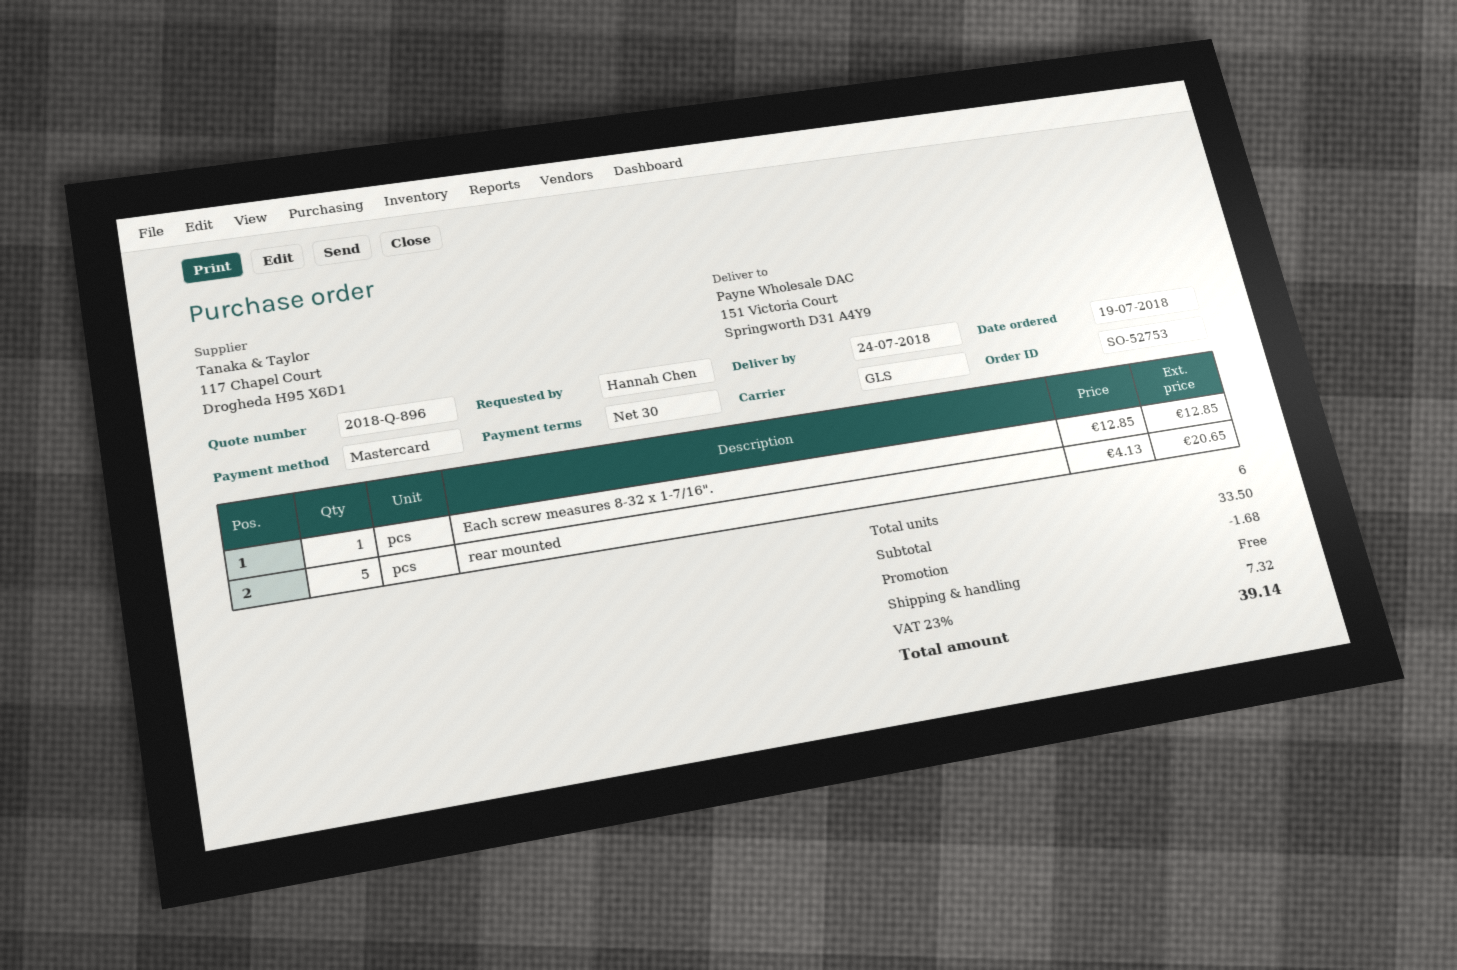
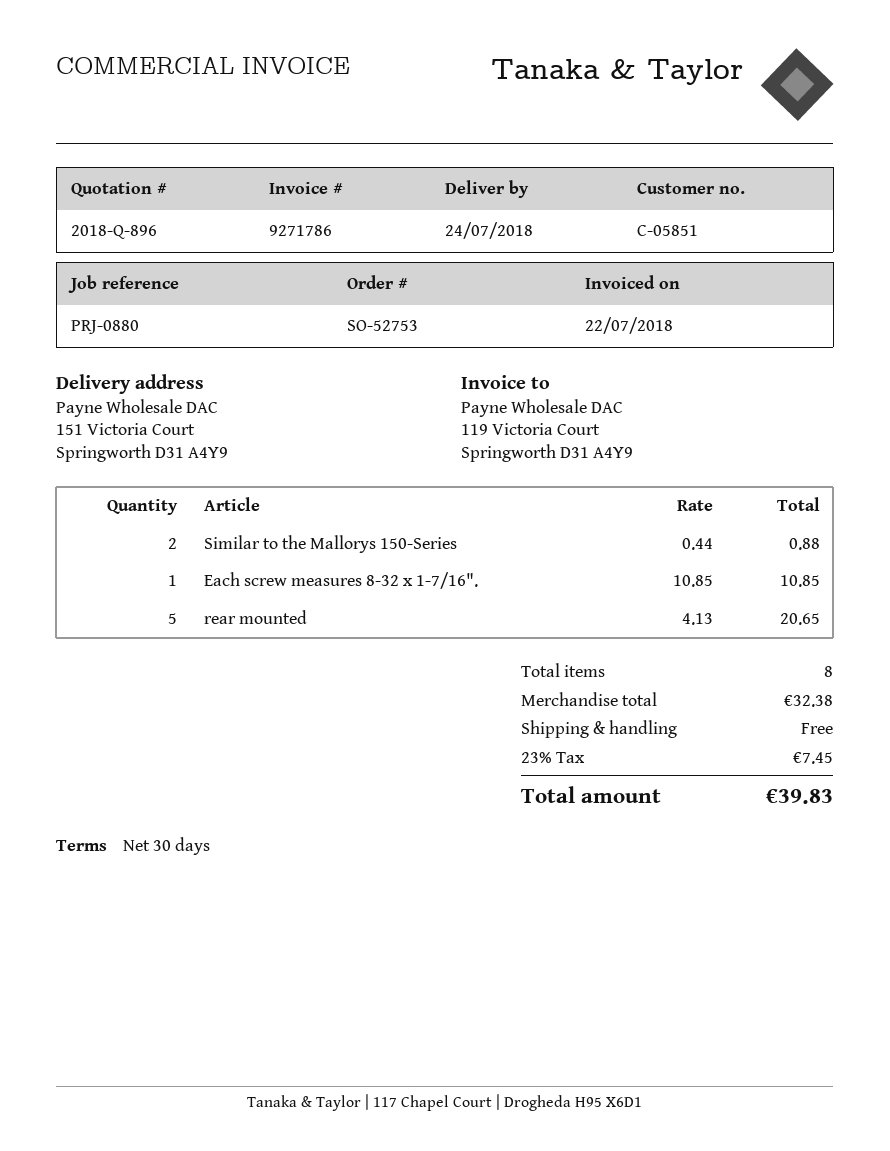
Each screw measures 8-32 x 1-7/16".: 1 x 12.85 = 12.85 -> 1 x 10.85 = 10.85
Similar to the Mallorys 150-Series: none -> 2 x 0.44 = 0.88
total quantity: 6 -> 8
subtotal: 33.50 -> 32.38
discount: 1.68 -> none
tax: 23% = 7.32 -> 23% = 7.45
total: 39.14 -> 39.83

